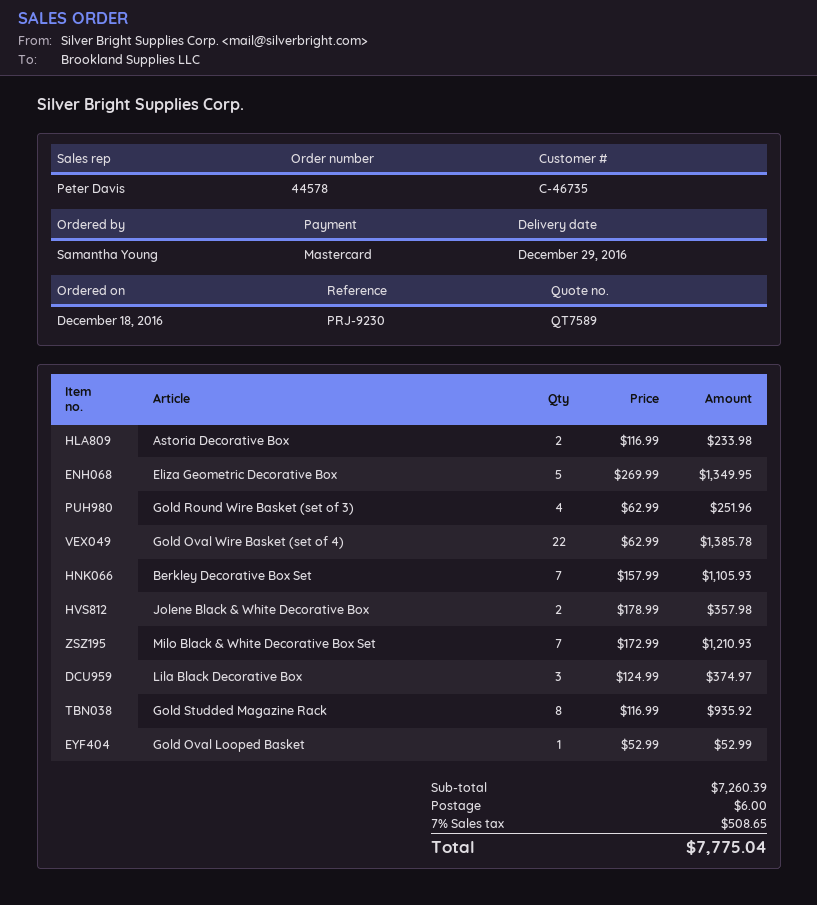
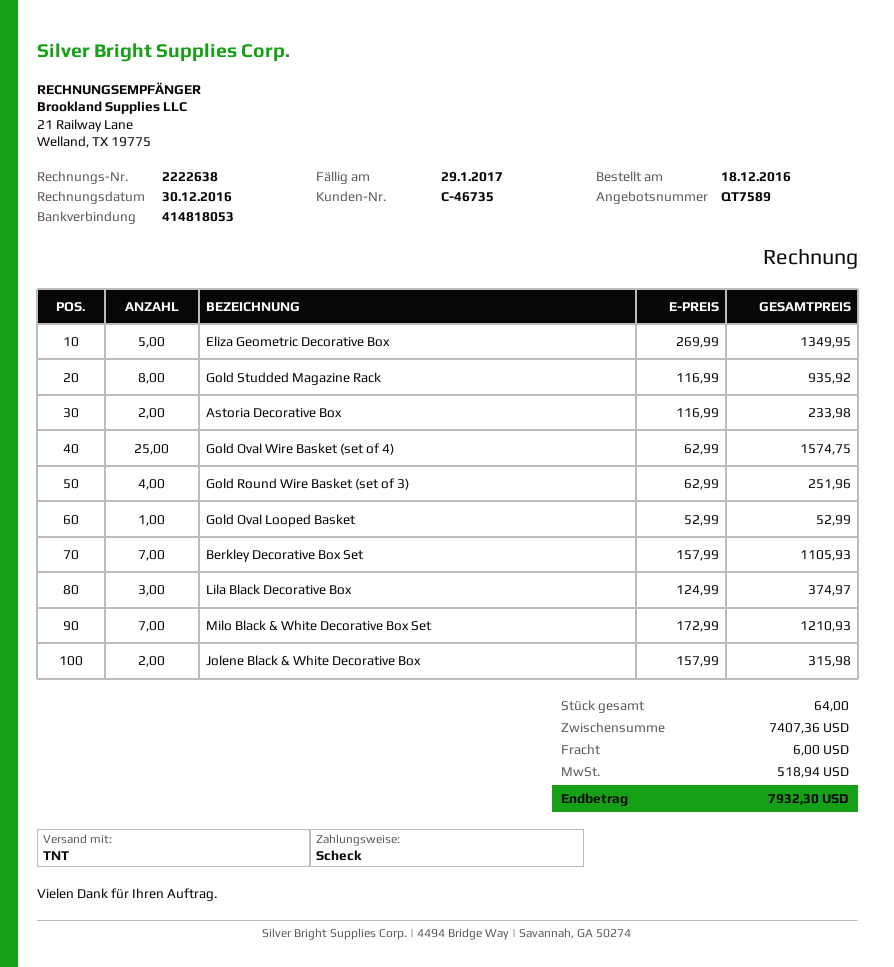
payment method: Mastercard -> cheque
Gold Oval Wire Basket (set of 4): 22 x 62.99 = 1385.78 -> 25 x 62.99 = 1574.75
Jolene Black & White Decorative Box: 2 x 178.99 = 357.98 -> 2 x 157.99 = 315.98
subtotal: 7260.39 -> 7407.36
tax: 508.65 -> 518.94
total: 7775.04 -> 7932.30

